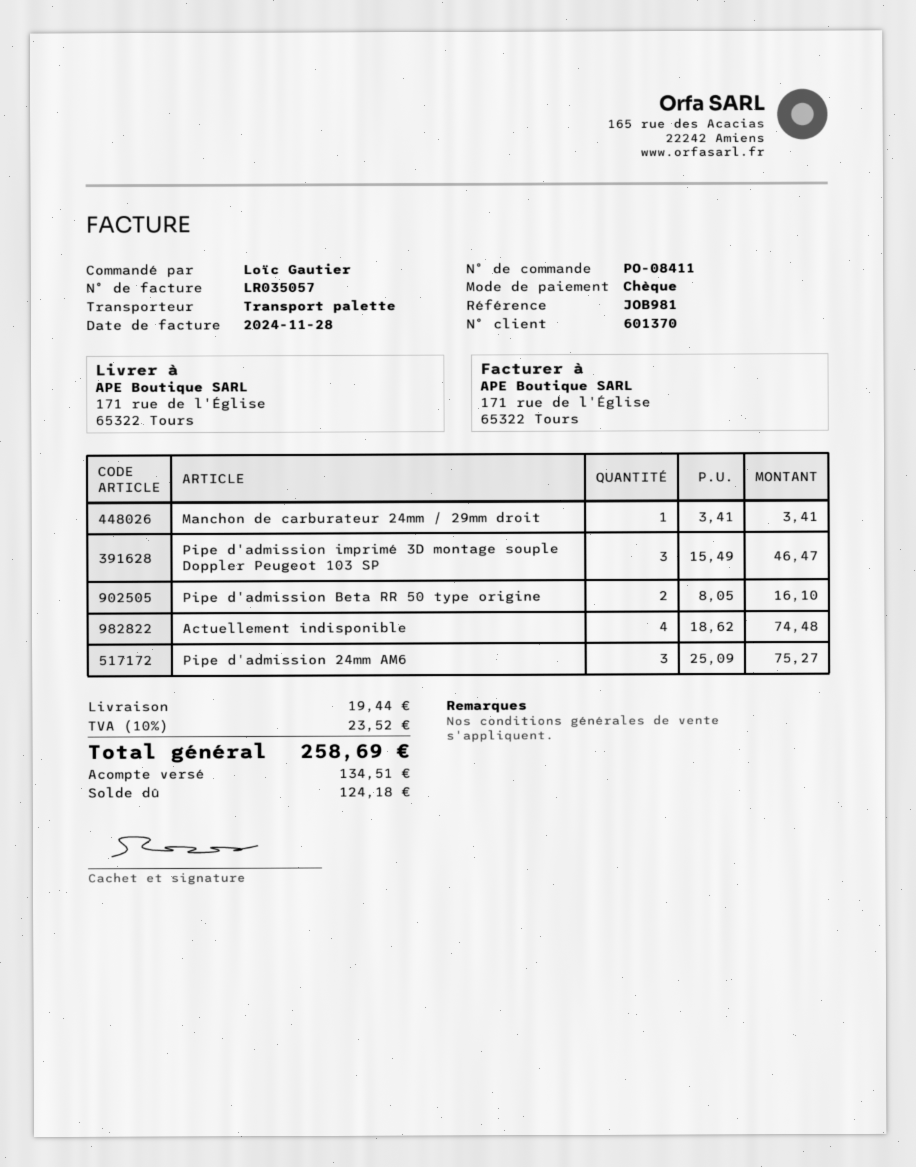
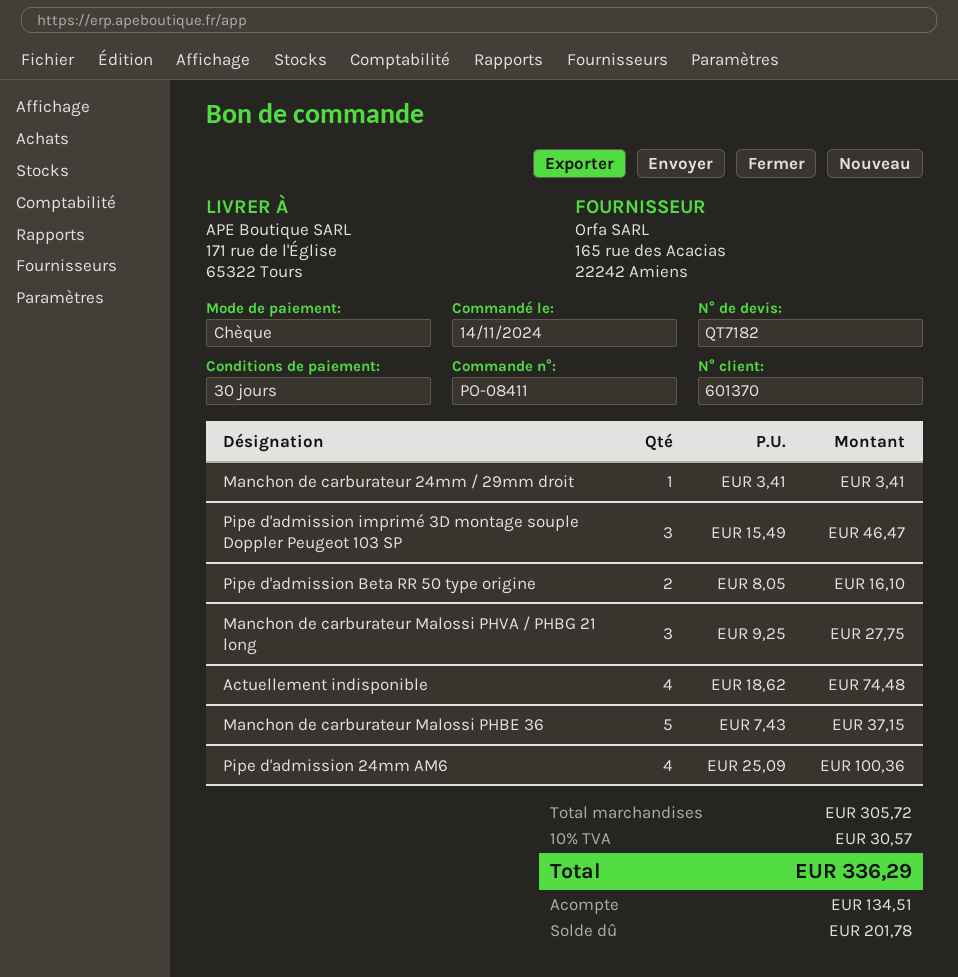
Pipe d'admission 24mm AM6: 3 x 25.09 = 75.27 -> 4 x 25.09 = 100.36
Manchon de carburateur Malossi PHVA / PHBG 21 long: none -> 3 x 9.25 = 27.75
Manchon de carburateur Malossi PHBE 36: none -> 5 x 7.43 = 37.15
shipping: 19.44 -> none
tax: 10% = 23.52 -> 10% = 30.57
total: 258.69 -> 336.29
balance: 124.18 -> 201.78

